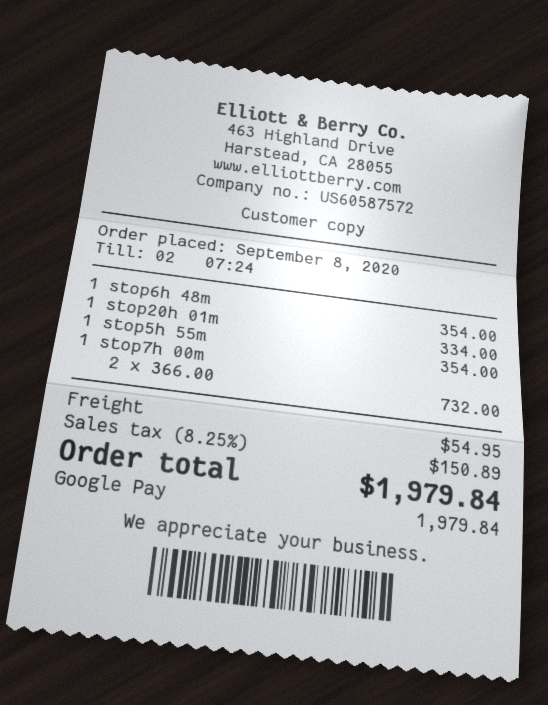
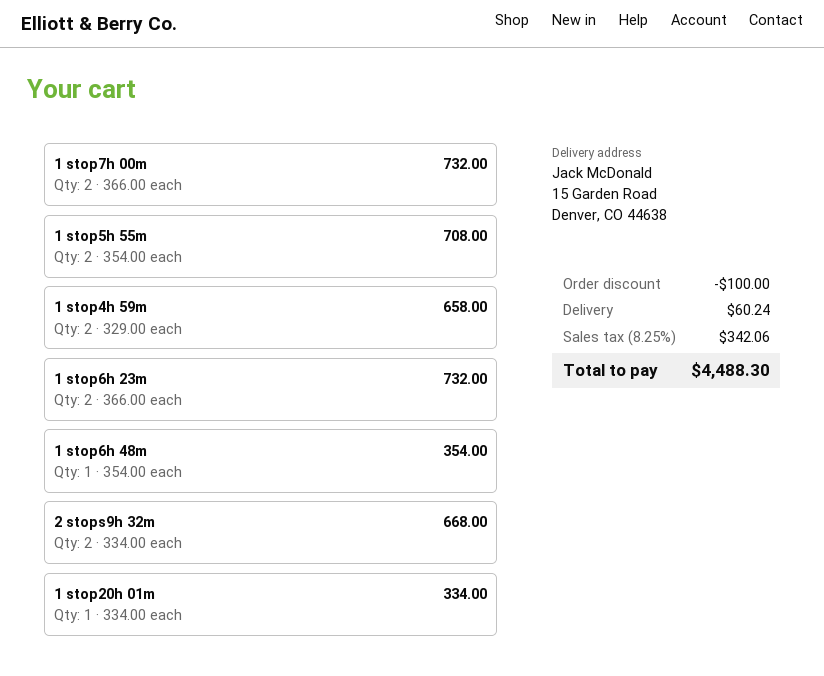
1 stop5h 55m: 1 x 354.00 = 354.00 -> 2 x 354.00 = 708.00
1 stop4h 59m: none -> 2 x 329.00 = 658.00
1 stop6h 23m: none -> 2 x 366.00 = 732.00
2 stops9h 32m: none -> 2 x 334.00 = 668.00
discount: none -> 100.00
shipping: 54.95 -> 60.24
tax: 8.25% = 150.89 -> 8.25% = 342.06
total: 1979.84 -> 4488.30

